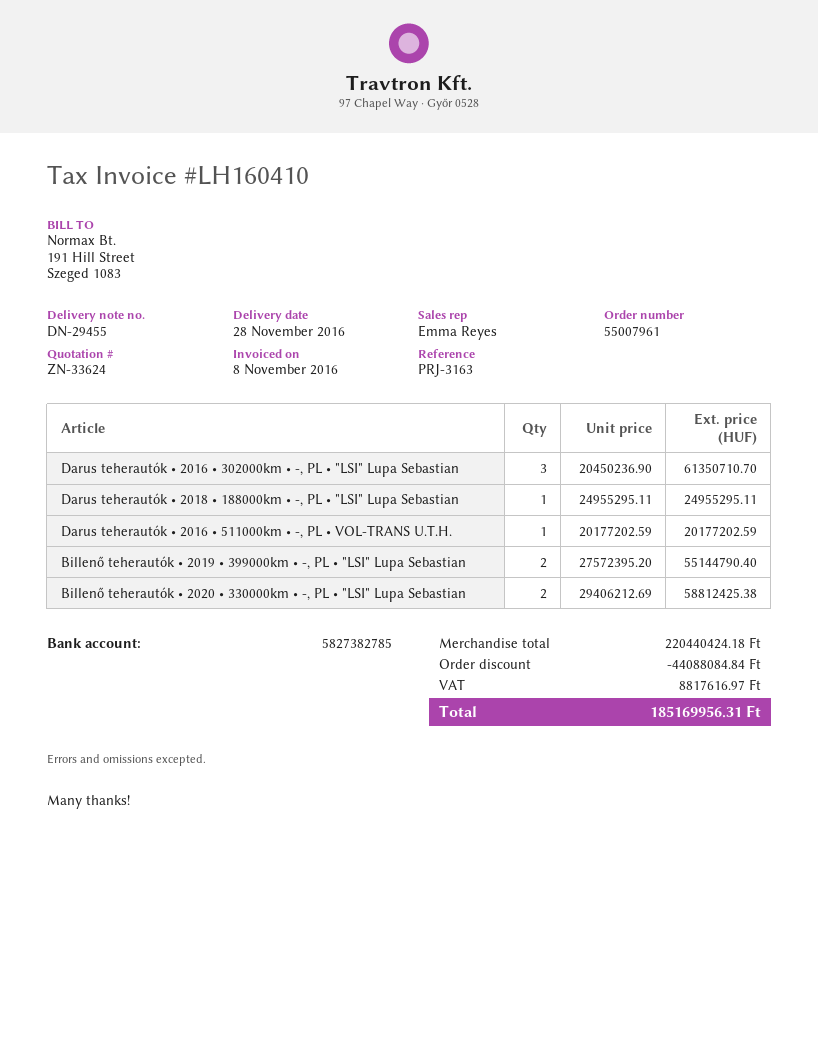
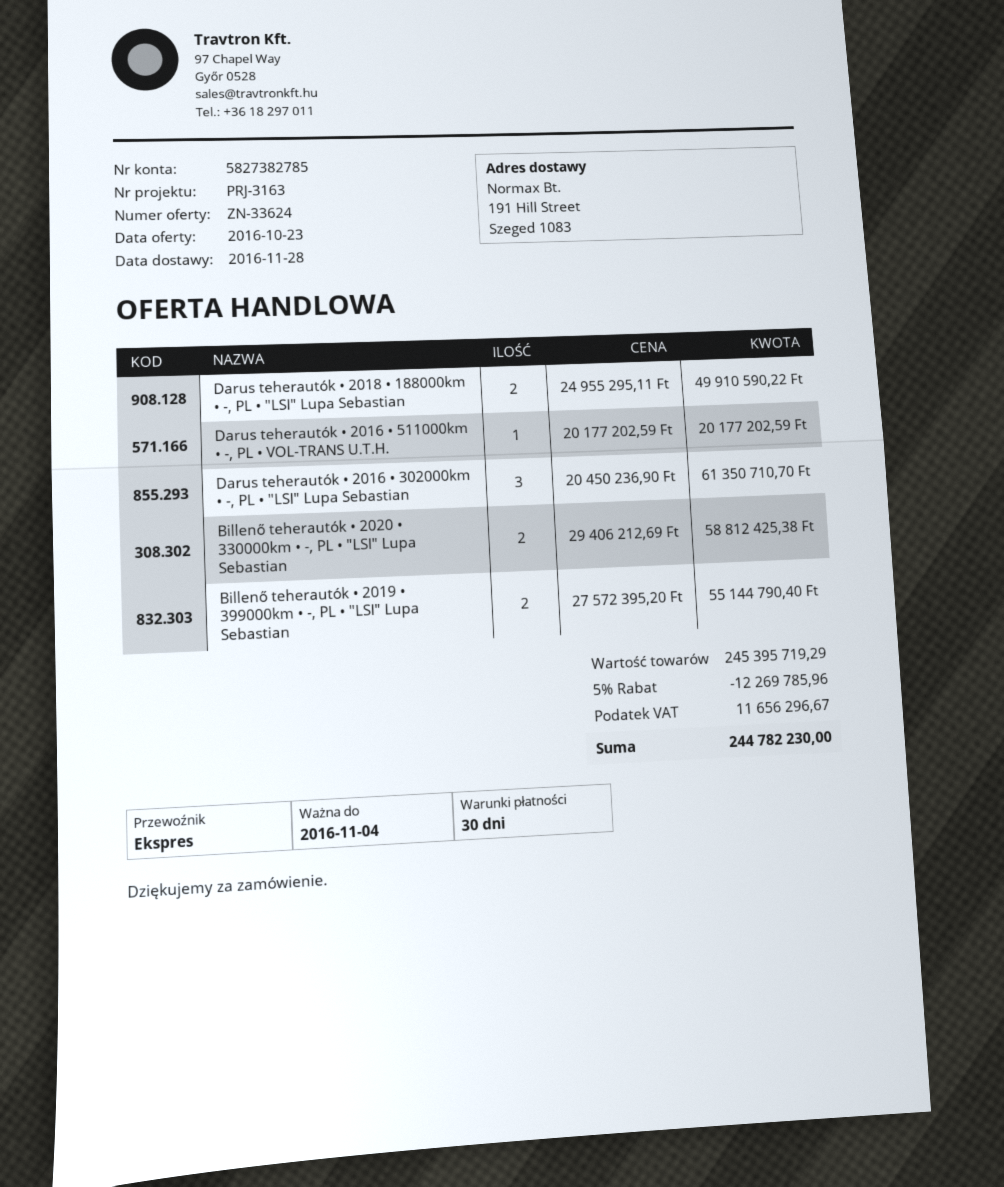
Darus teherautók • 2018 • 188000km • -, PL • "LSI" Lupa Sebastian: 1 x 24955295.11 = 24955295.11 -> 2 x 24955295.11 = 49910590.22
subtotal: 220440424.18 -> 245395719.29
discount: 44088084.84 -> 12269785.96
tax: 8817616.97 -> 11656296.67
total: 185169956.31 -> 244782230.00

